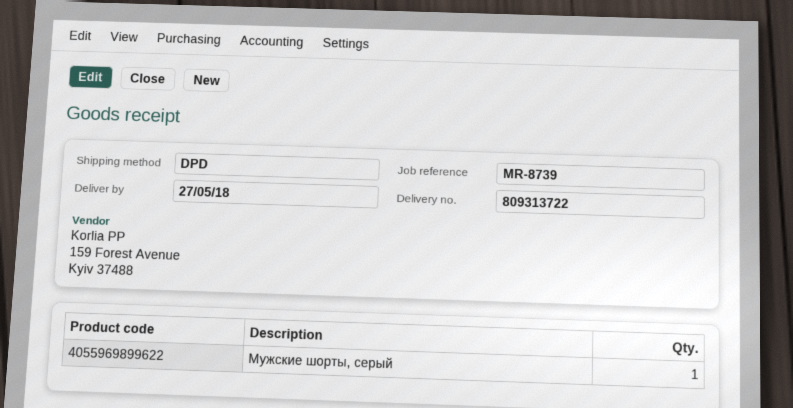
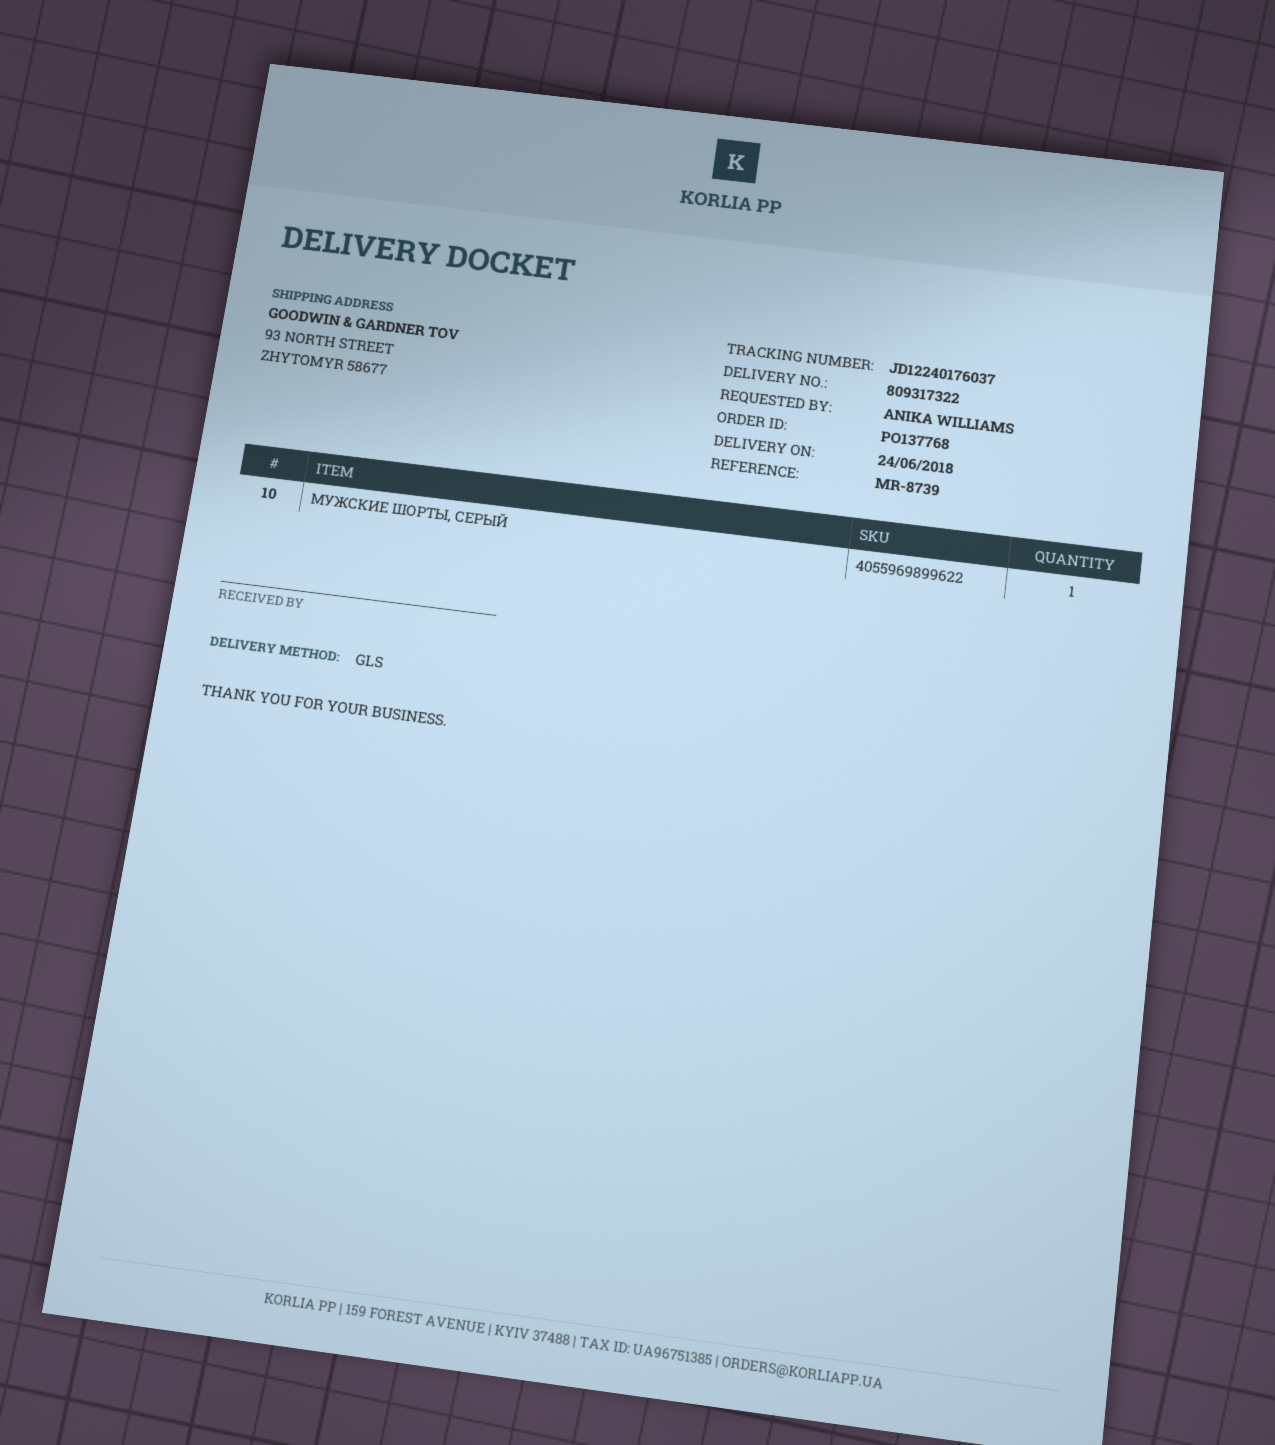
delivery note number: 809313722 -> 809317322
delivery date: 2018-05-27 -> 2018-06-24
shipping method: DPD -> GLS

